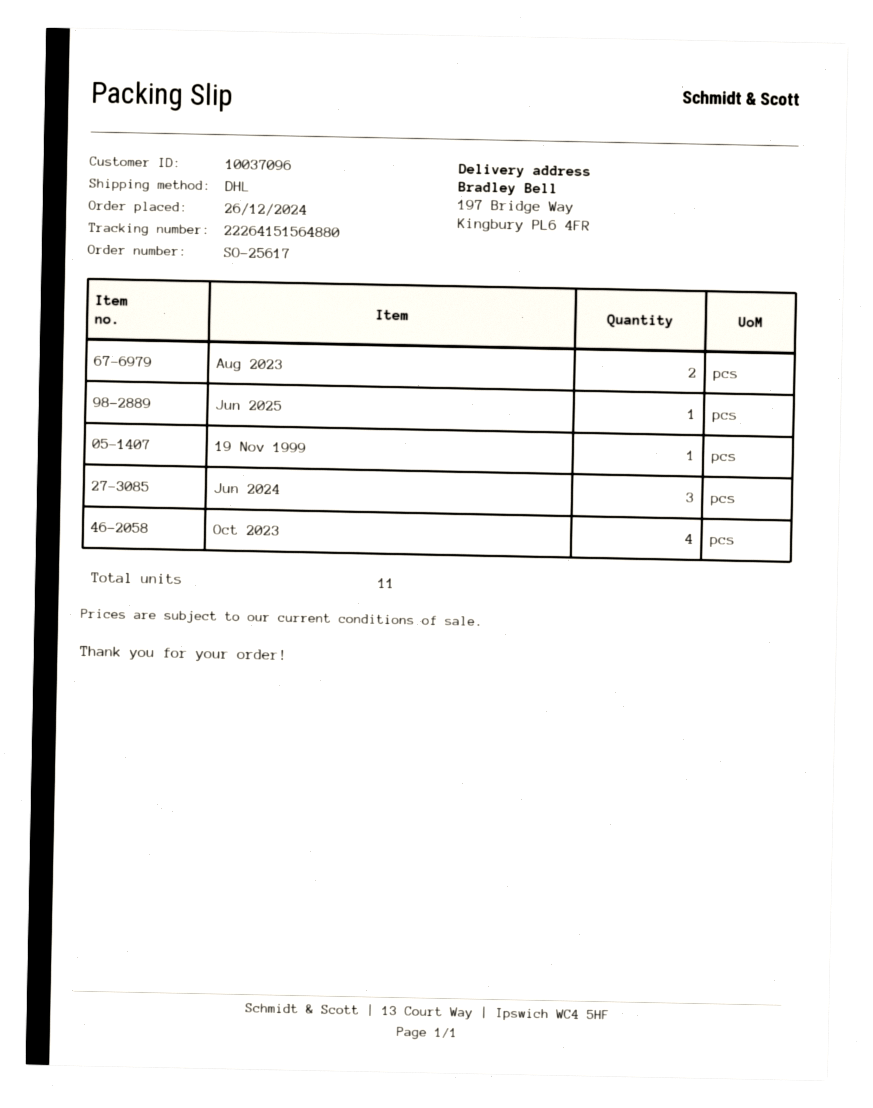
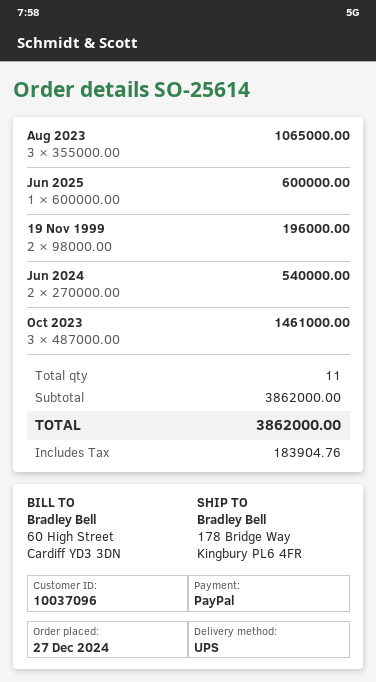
order number: SO-25617 -> SO-25614
order date: 2024-12-26 -> 2024-12-27
shipping method: DHL -> UPS
ship to: 197 Bridge Way, Kingbury PL6 4FR -> 178 Bridge Way, Kingbury PL6 4FR
Aug 2023: 2 -> 3
19 Nov 1999: 1 -> 2
Jun 2024: 3 -> 2
Oct 2023: 4 -> 3

